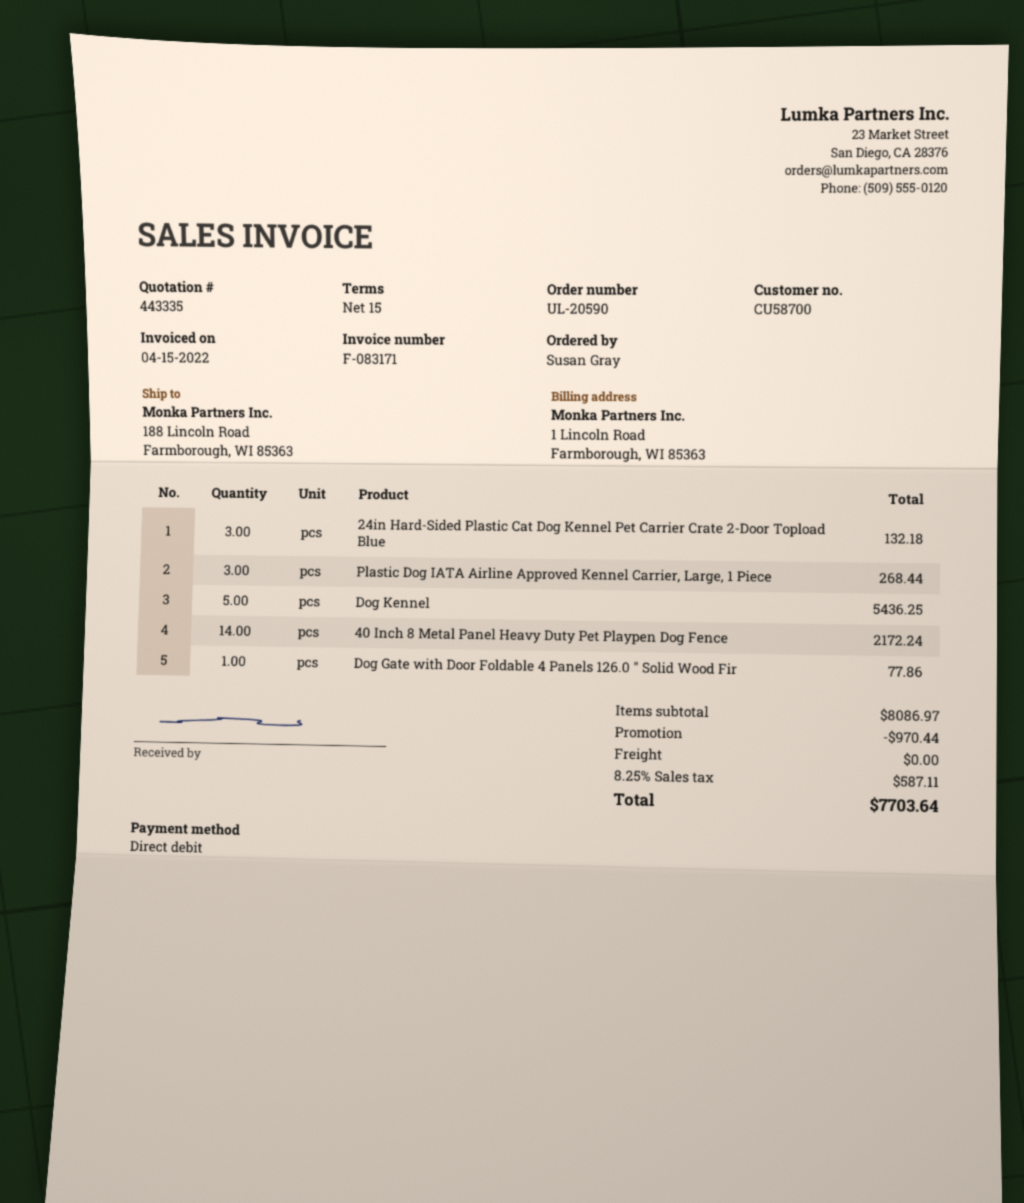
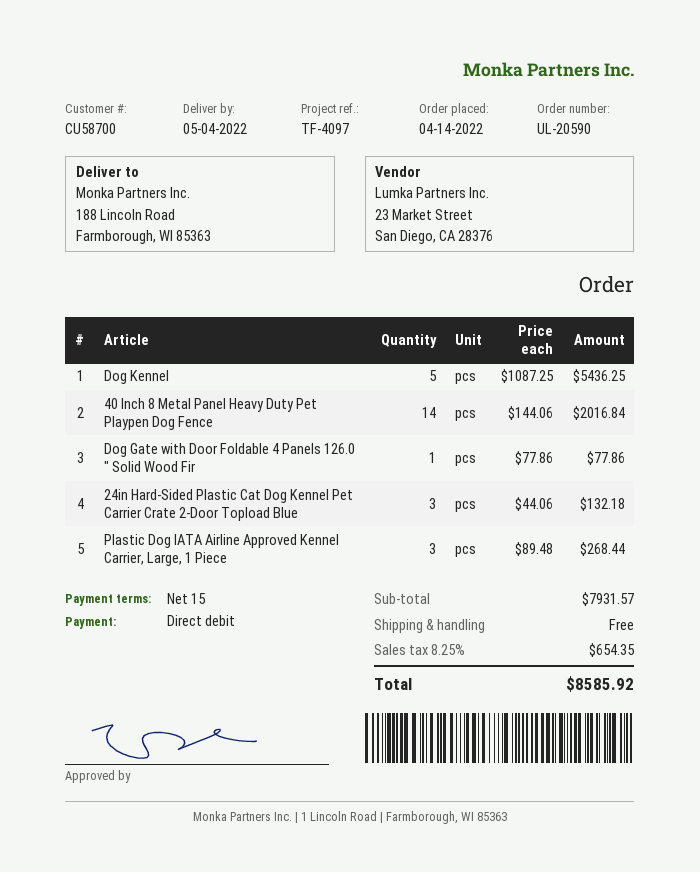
40 Inch 8 Metal Panel Heavy Duty Pet Playpen Dog Fence: 14 for 2172.24 -> 14 for 2016.84
subtotal: 8086.97 -> 7931.57
discount: 970.44 -> none
tax: 8.25% = 587.11 -> 8.25% = 654.35
total: 7703.64 -> 8585.92

